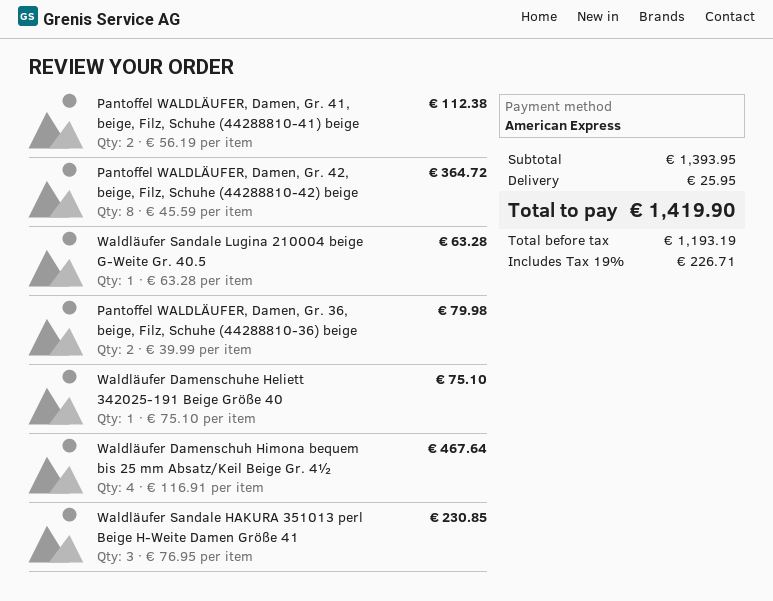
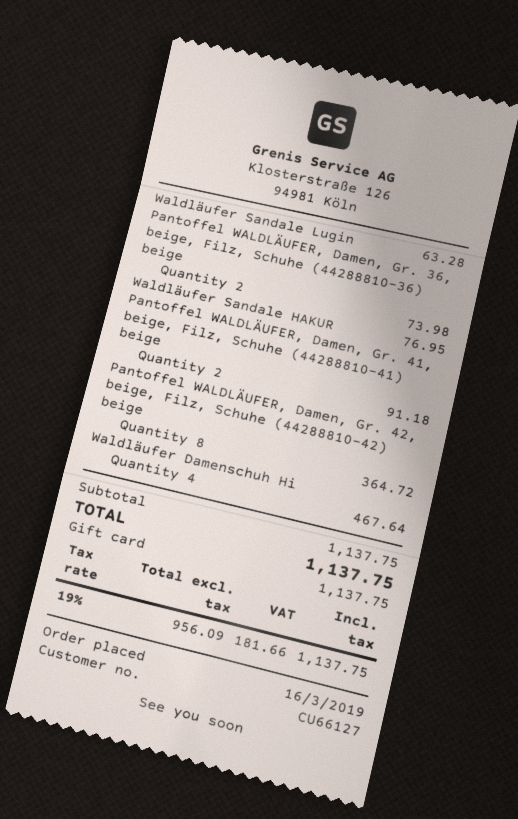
payment method: American Express -> gift card
Pantoffel WALDLÄUFER, Damen, Gr. 41, beige, Filz, Schuhe (44288810-41) beige: 2 for 112.38 -> 2 for 91.18
Pantoffel WALDLÄUFER, Damen, Gr. 36, beige, Filz, Schuhe (44288810-36) beige: 2 for 79.98 -> 2 for 73.98
Waldläufer Damenschuhe Heliett 342025-191 Beige Größe 40: 1 for 75.10 -> none
Waldläufer Sandale HAKURA 351013 perl Beige H-Weite Damen Größe 41: 3 for 230.85 -> 1 for 76.95
subtotal: 1393.95 -> 1137.75
shipping: 25.95 -> none
net: 1193.19 -> 956.09
tax: 19% = 226.71 -> 19% = 181.66
total: 1419.90 -> 1137.75

